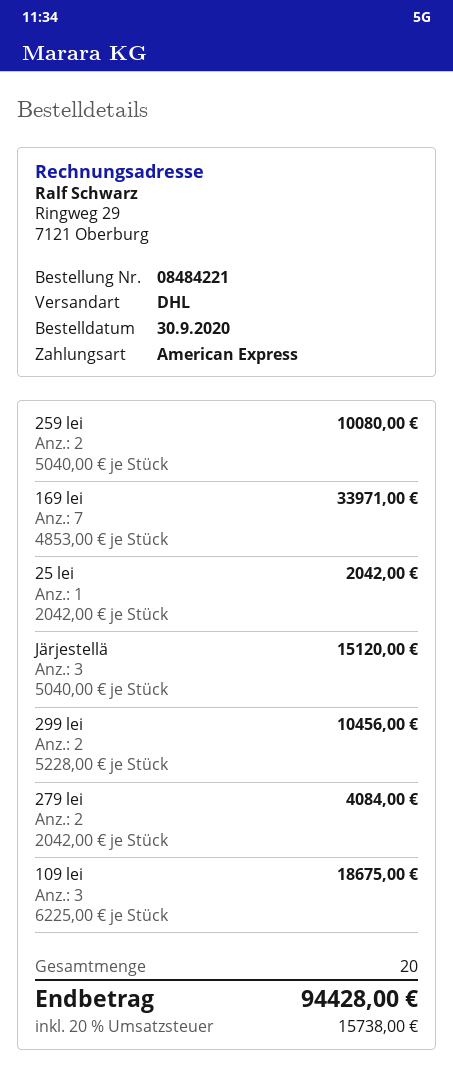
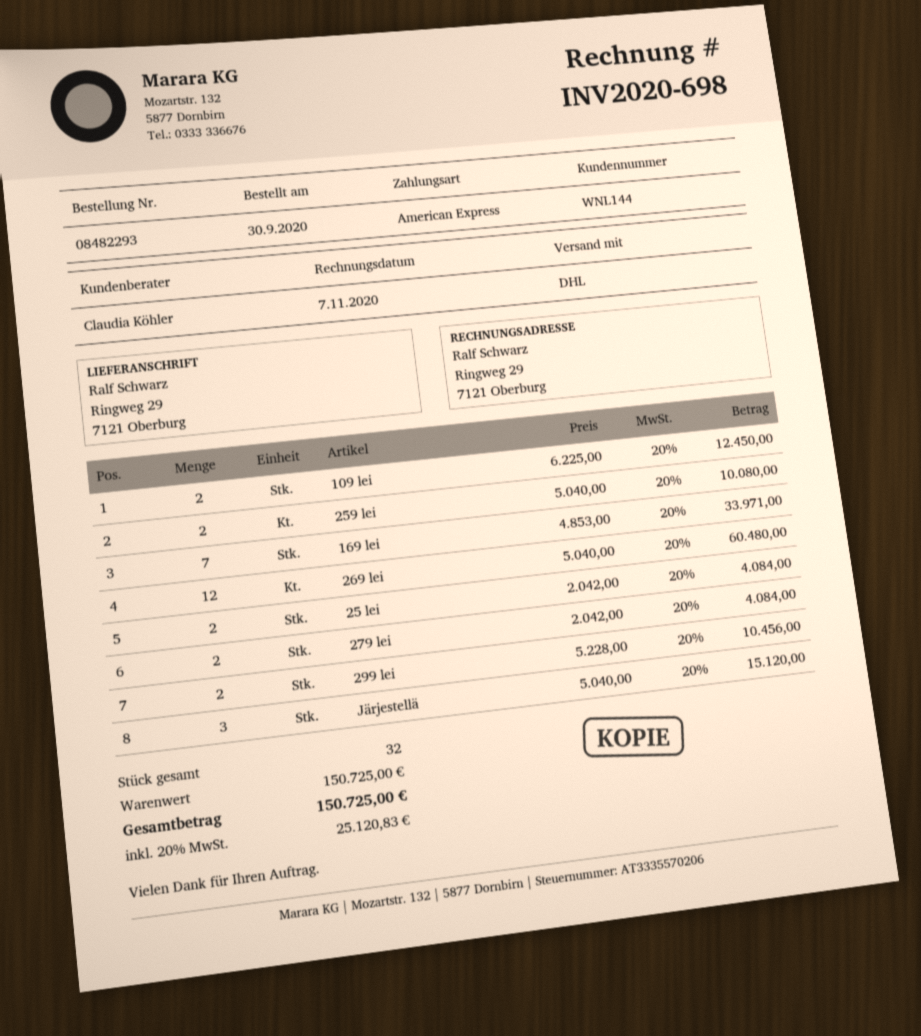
order number: 08484221 -> 08482293
25 lei: 1 x 2042.00 = 2042.00 -> 2 x 2042.00 = 4084.00
109 lei: 3 x 6225.00 = 18675.00 -> 2 x 6225.00 = 12450.00
269 lei: none -> 12 x 5040.00 = 60480.00
total quantity: 20 -> 32
tax: 20% = 15738.00 -> 20% = 25120.83
total: 94428.00 -> 150725.00

